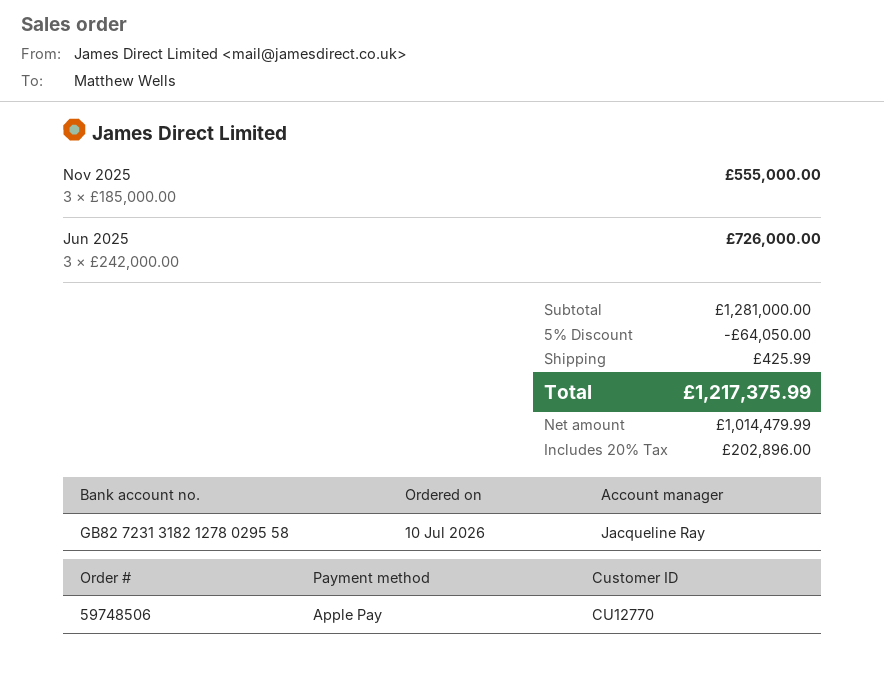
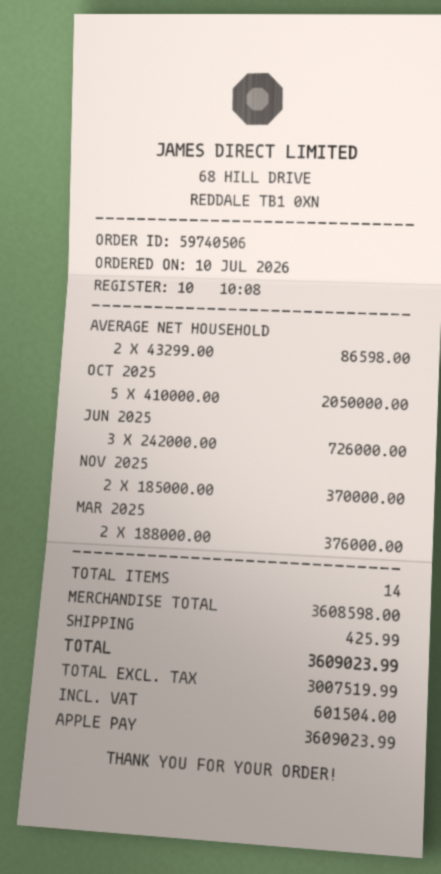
order number: 59748506 -> 59740506
Nov 2025: 3 x 185000.00 = 555000.00 -> 2 x 185000.00 = 370000.00
AVERAGE NET HOUSEHOLD: none -> 2 x 43299.00 = 86598.00
OCT 2025: none -> 5 x 410000.00 = 2050000.00
MAR 2025: none -> 2 x 188000.00 = 376000.00
subtotal: 1281000.00 -> 3608598.00
discount: 5% = 64050.00 -> none
net: 1014479.99 -> 3007519.99
tax: 202896.00 -> 601504.00
total: 1217375.99 -> 3609023.99

